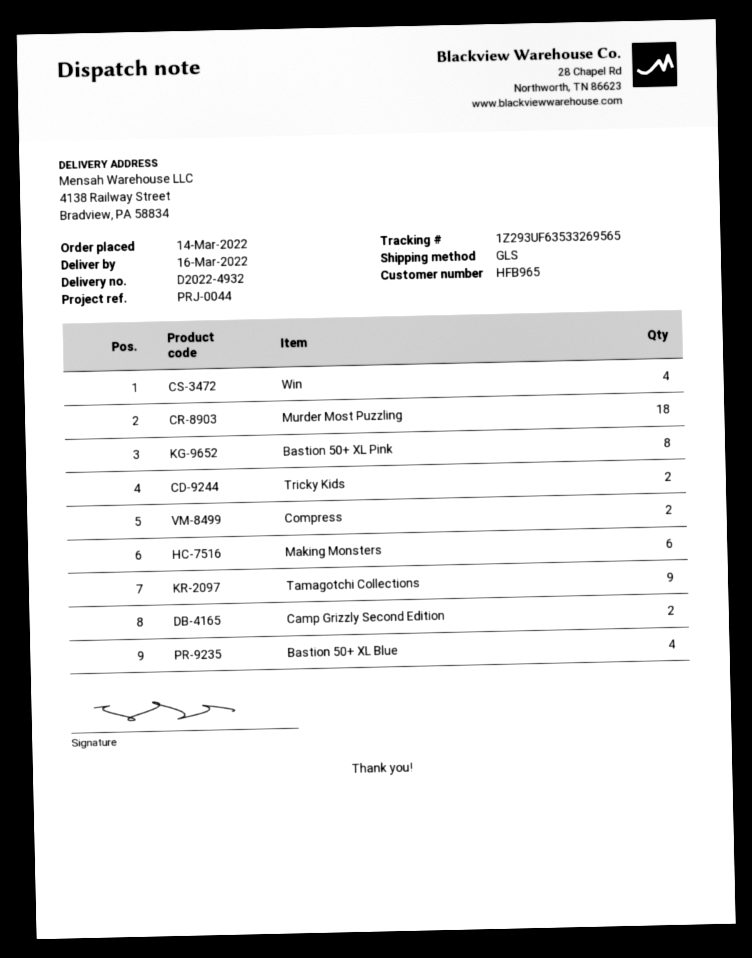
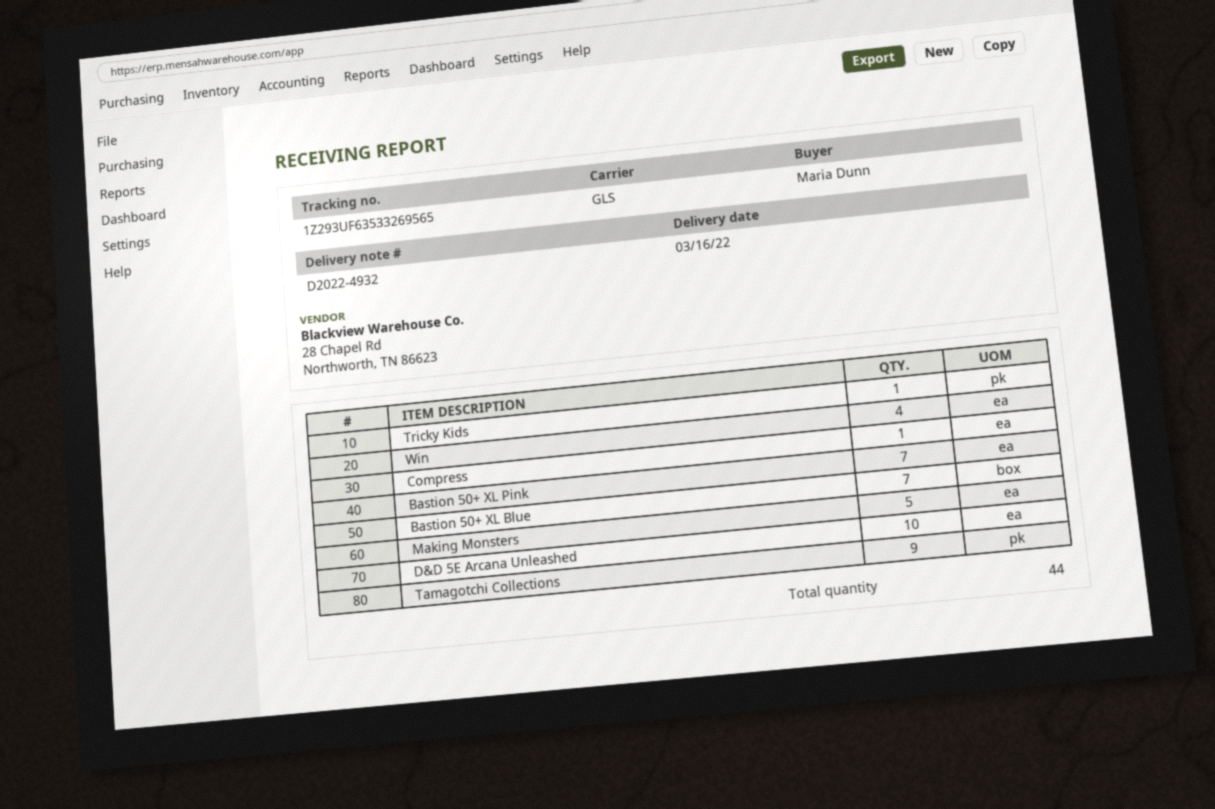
Murder Most Puzzling: 18 -> none
Bastion 50+ XL Pink: 8 -> 7
Tricky Kids: 2 -> 1
Compress: 2 -> 1
Making Monsters: 6 -> 5
Camp Grizzly Second Edition: 2 -> none
Bastion 50+ XL Blue: 4 -> 7
D&D 5E Arcana Unleashed: none -> 10

